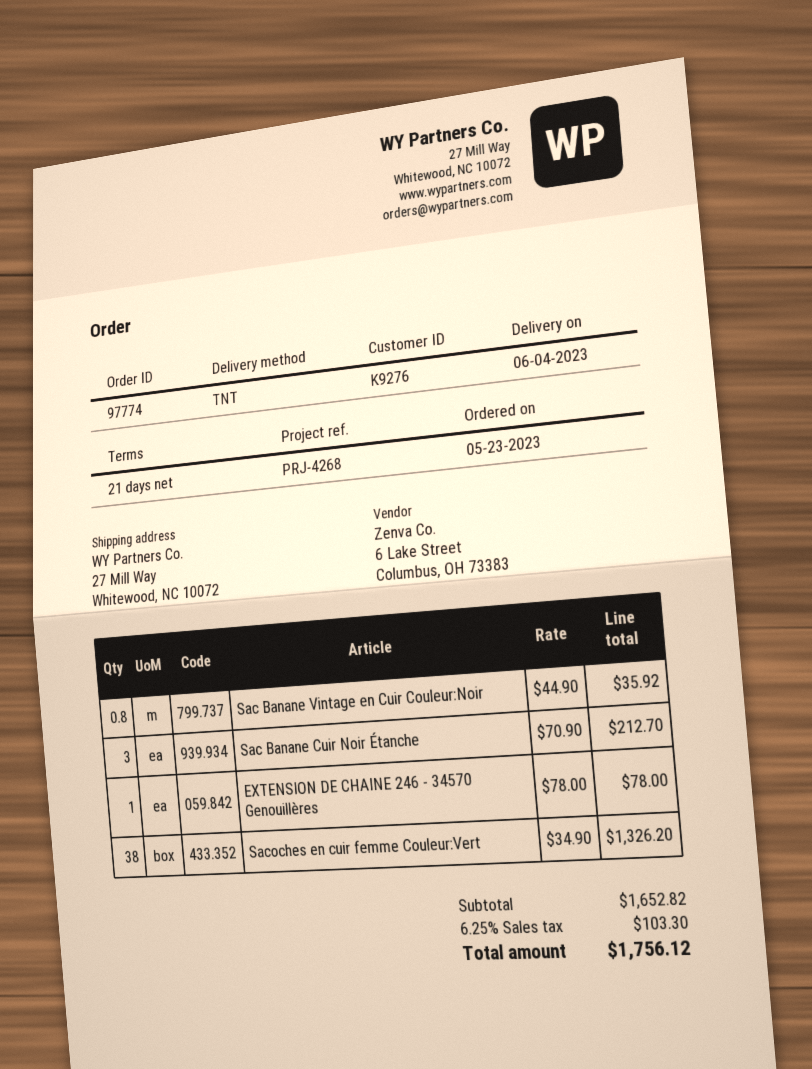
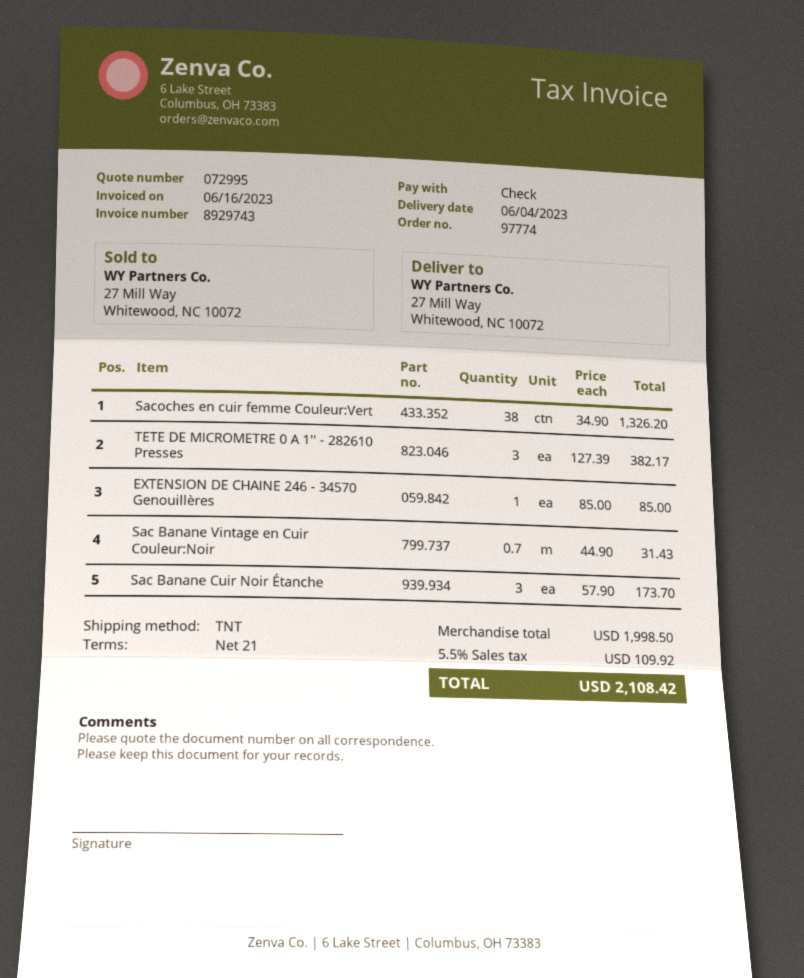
Sac Banane Vintage en Cuir Couleur:Noir: 0.8 x 44.90 = 35.92 -> 0.7 x 44.90 = 31.43
Sac Banane Cuir Noir Étanche: 3 x 70.90 = 212.70 -> 3 x 57.90 = 173.70
EXTENSION DE CHAINE 246 - 34570 Genouillères: 1 x 78.00 = 78.00 -> 1 x 85.00 = 85.00
TETE DE MICROMETRE 0 A 1'' - 282610 Presses: none -> 3 x 127.39 = 382.17
subtotal: 1652.82 -> 1998.50
tax: 6.25% = 103.30 -> 5.5% = 109.92
total: 1756.12 -> 2108.42

